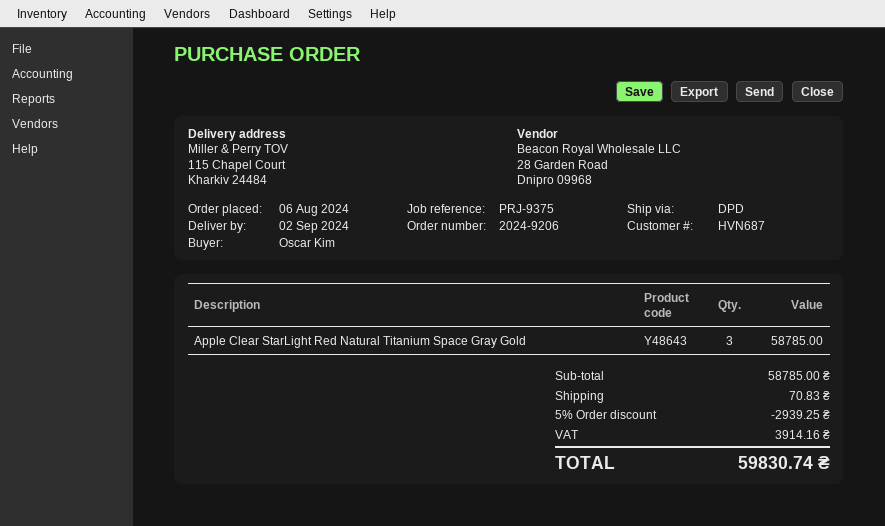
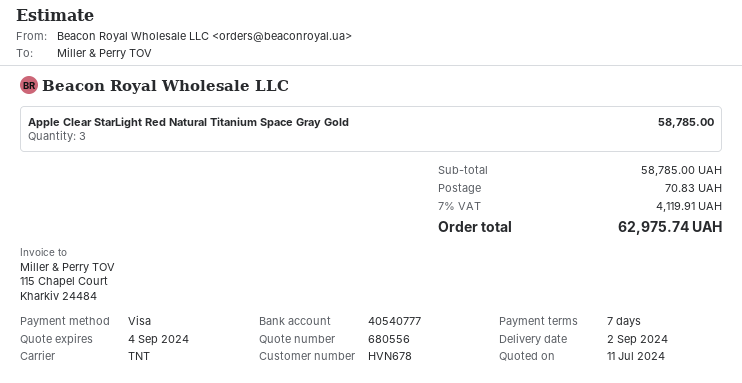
customer number: HVN687 -> HVN678
shipping method: DPD -> TNT
discount: 5% = 2939.25 -> none
tax: 3914.16 -> 4119.91
total: 59830.74 -> 62975.74

